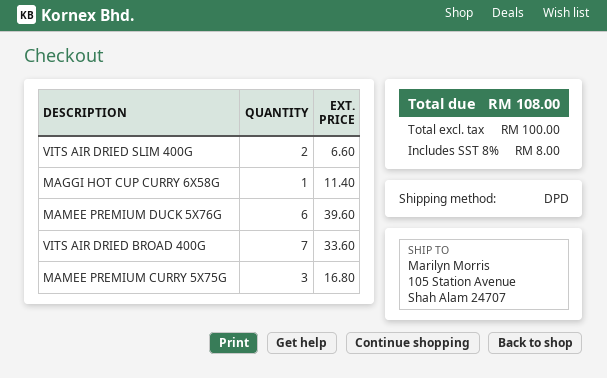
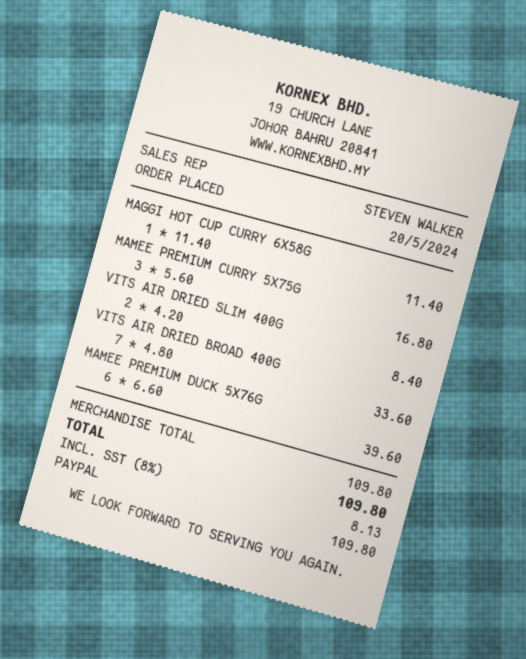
VITS AIR DRIED SLIM 400G: 2 for 6.60 -> 2 for 8.40
tax: 8% = 8.00 -> 8% = 8.13
total: 108.00 -> 109.80

